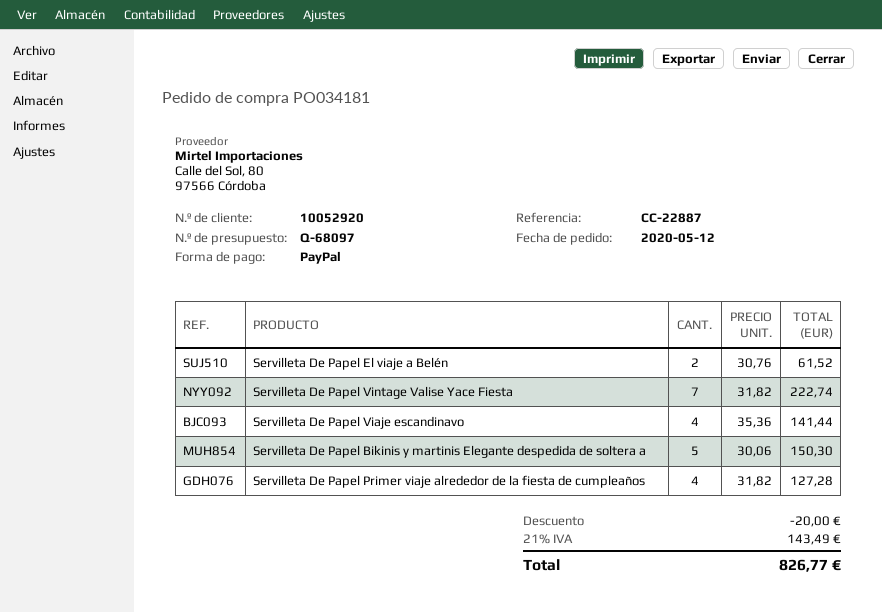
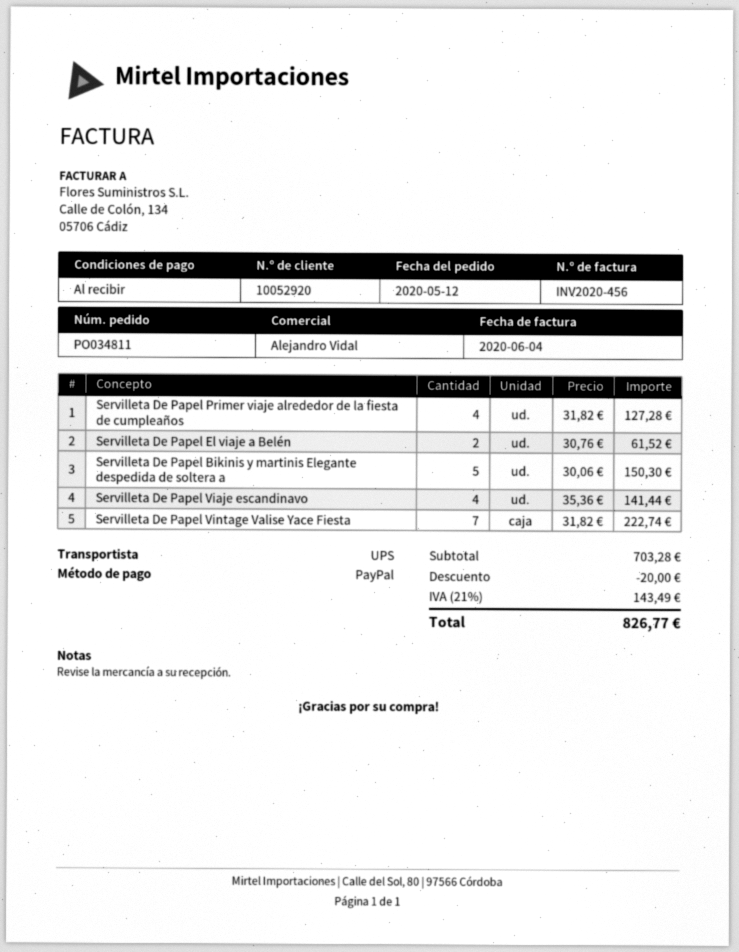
order number: PO034181 -> PO034811

